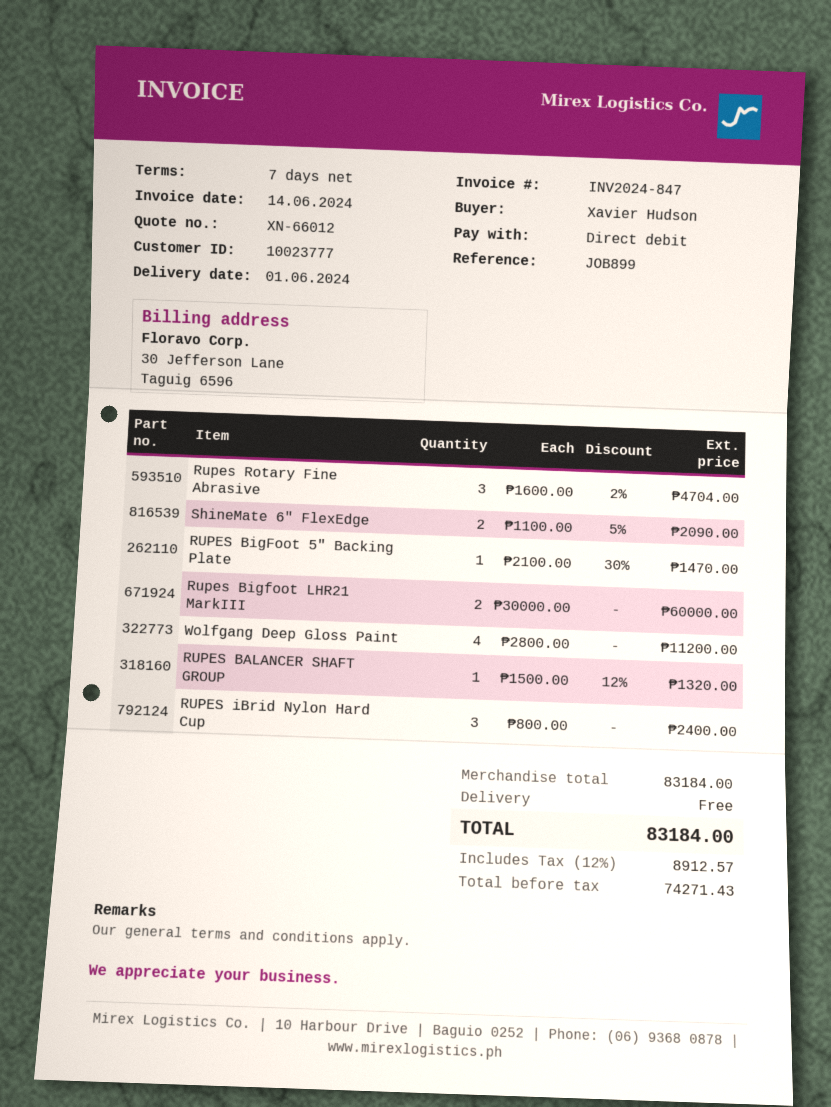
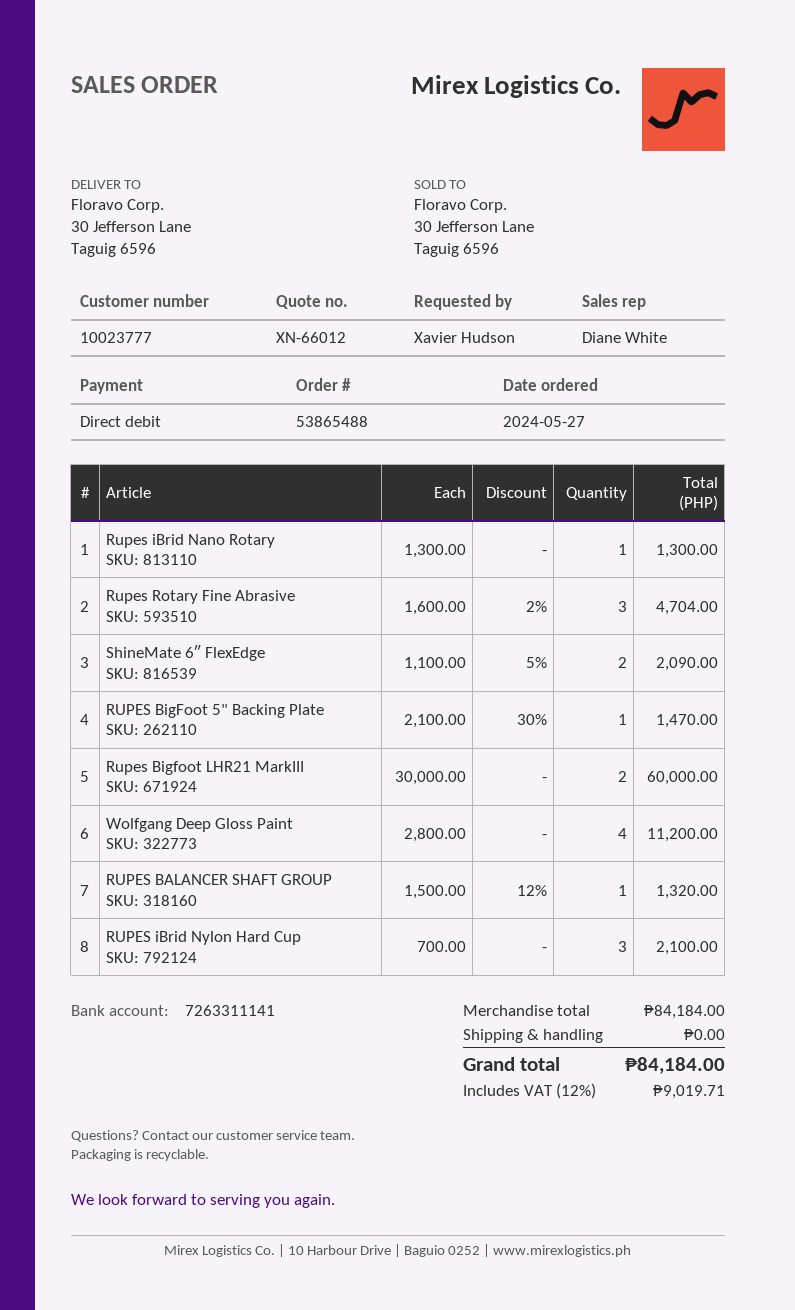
RUPES iBrid Nylon Hard Cup: 3 x 800.00 = 2400.00 -> 3 x 700.00 = 2100.00
Rupes iBrid Nano Rotary: none -> 1 x 1300.00 = 1300.00
subtotal: 83184.00 -> 84184.00
tax: 12% = 8912.57 -> 12% = 9019.71
total: 83184.00 -> 84184.00

